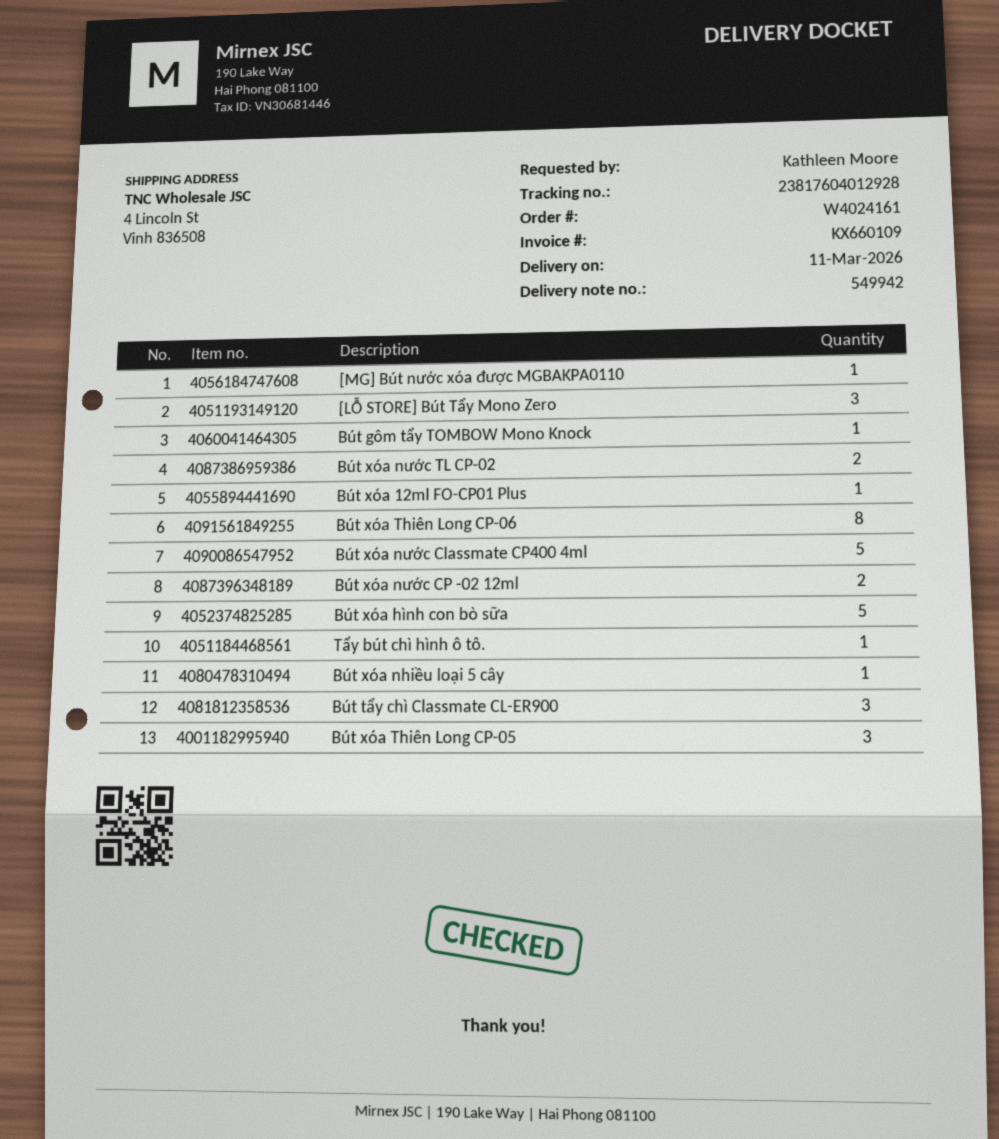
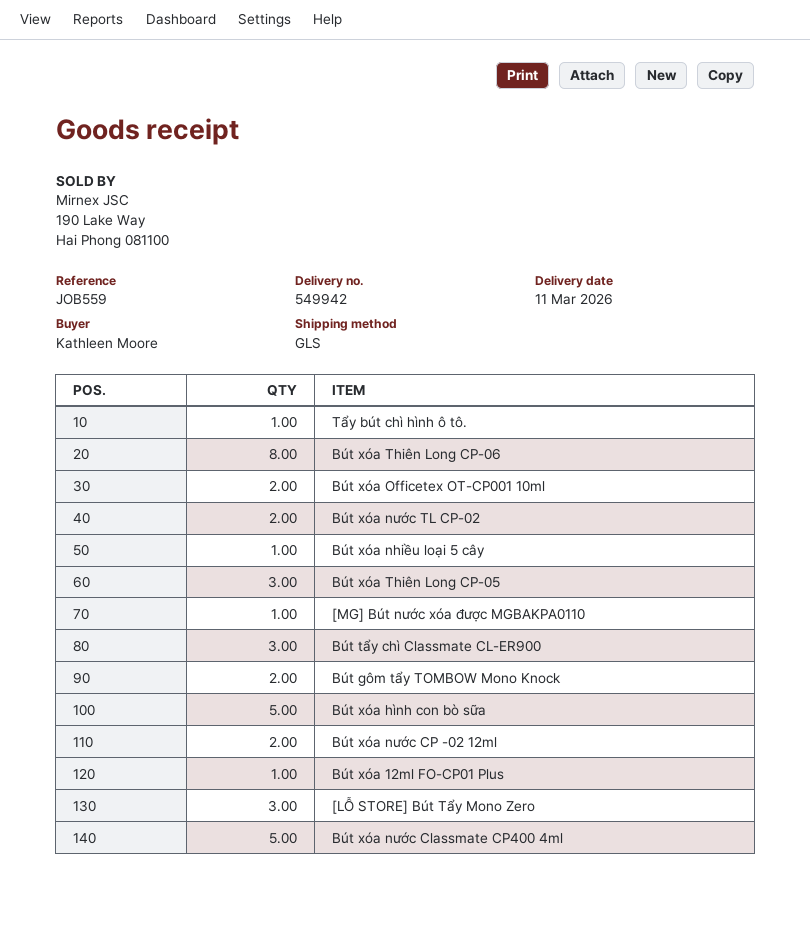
Bút gôm tẩy TOMBOW Mono Knock: 1 -> 2
Bút xóa Officetex OT-CP001 10ml: none -> 2

